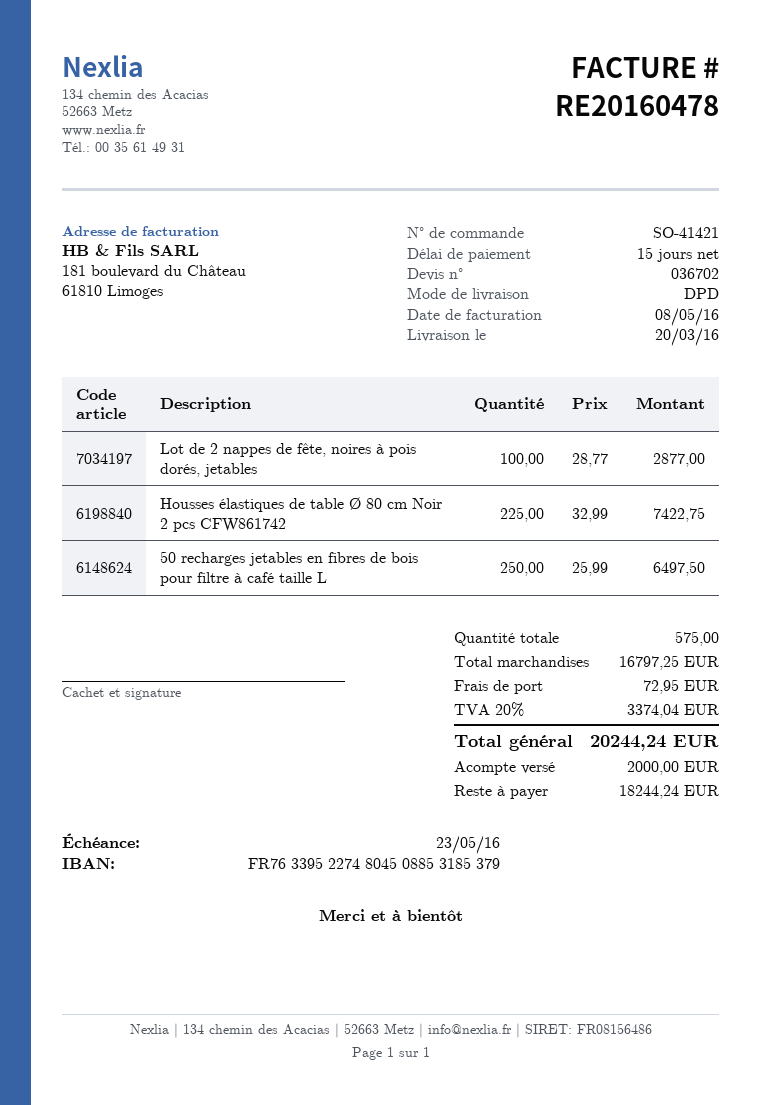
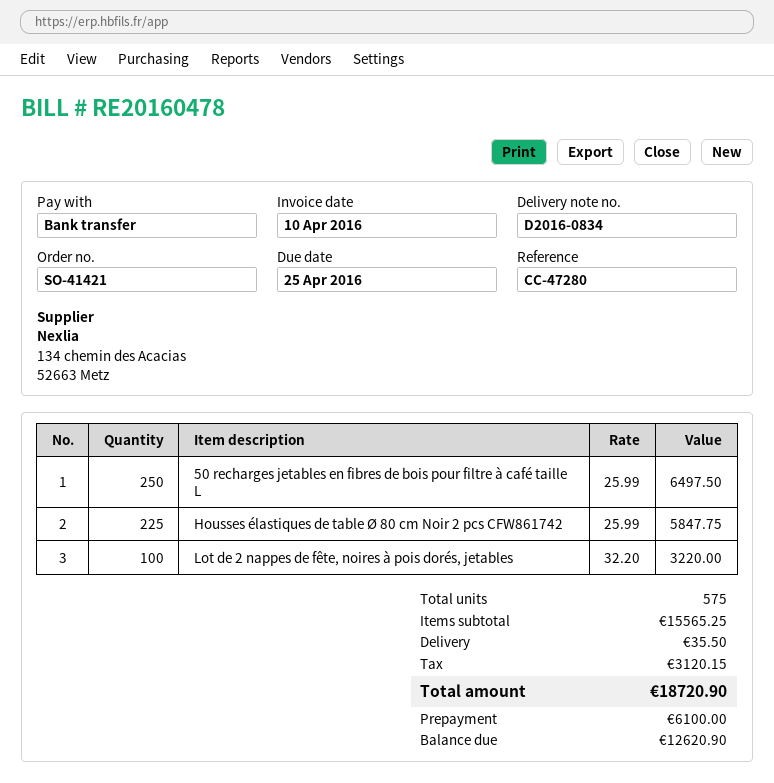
invoice date: 2016-05-08 -> 2016-04-10
due date: 2016-05-23 -> 2016-04-25
Lot de 2 nappes de fête, noires à pois dorés, jetables: 100 x 28.77 = 2877.00 -> 100 x 32.20 = 3220.00
Housses élastiques de table Ø 80 cm Noir 2 pcs CFW861742: 225 x 32.99 = 7422.75 -> 225 x 25.99 = 5847.75
subtotal: 16797.25 -> 15565.25
shipping: 72.95 -> 35.50
tax: 3374.04 -> 3120.15
total: 20244.24 -> 18720.90
deposit: 2000.00 -> 6100.00
balance: 18244.24 -> 12620.90

